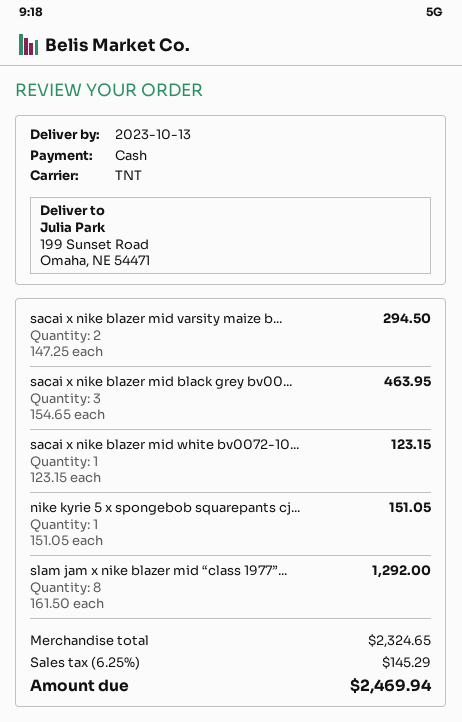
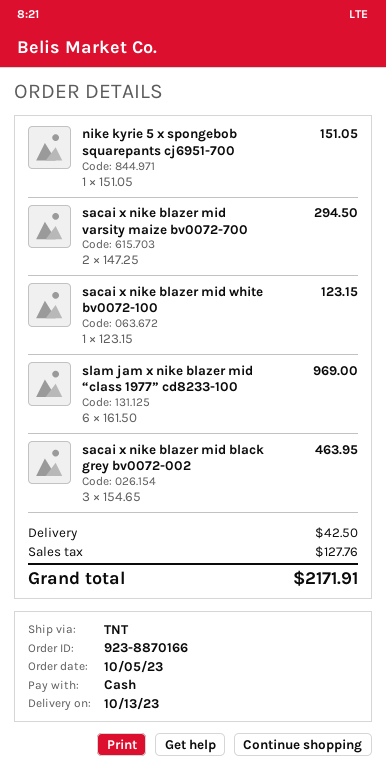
slam jam x nike blazer mid “class 1977”...: 8 x 161.50 = 1292.00 -> 6 x 161.50 = 969.00
shipping: none -> 42.50
tax: 145.29 -> 127.76
total: 2469.94 -> 2171.91

